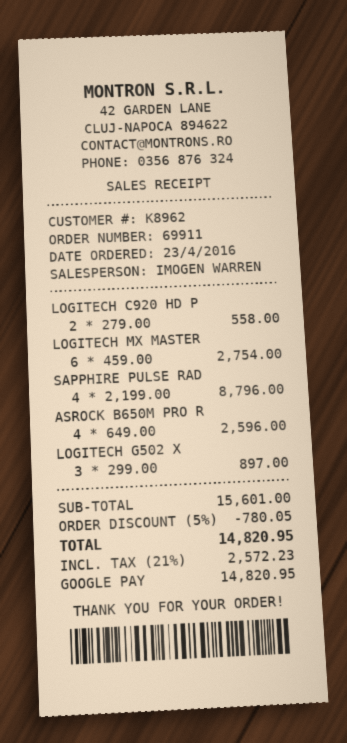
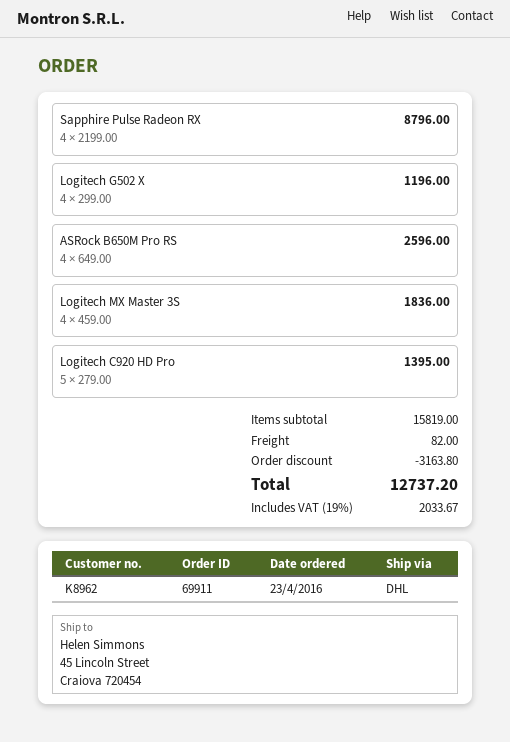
LOGITECH C920 HD P: 2 x 279.00 = 558.00 -> 5 x 279.00 = 1395.00
LOGITECH MX MASTER: 6 x 459.00 = 2754.00 -> 4 x 459.00 = 1836.00
LOGITECH G502 X: 3 x 299.00 = 897.00 -> 4 x 299.00 = 1196.00
subtotal: 15601.00 -> 15819.00
discount: 780.05 -> 3163.80
shipping: none -> 82.00
tax: 21% = 2572.23 -> 19% = 2033.67
total: 14820.95 -> 12737.20

